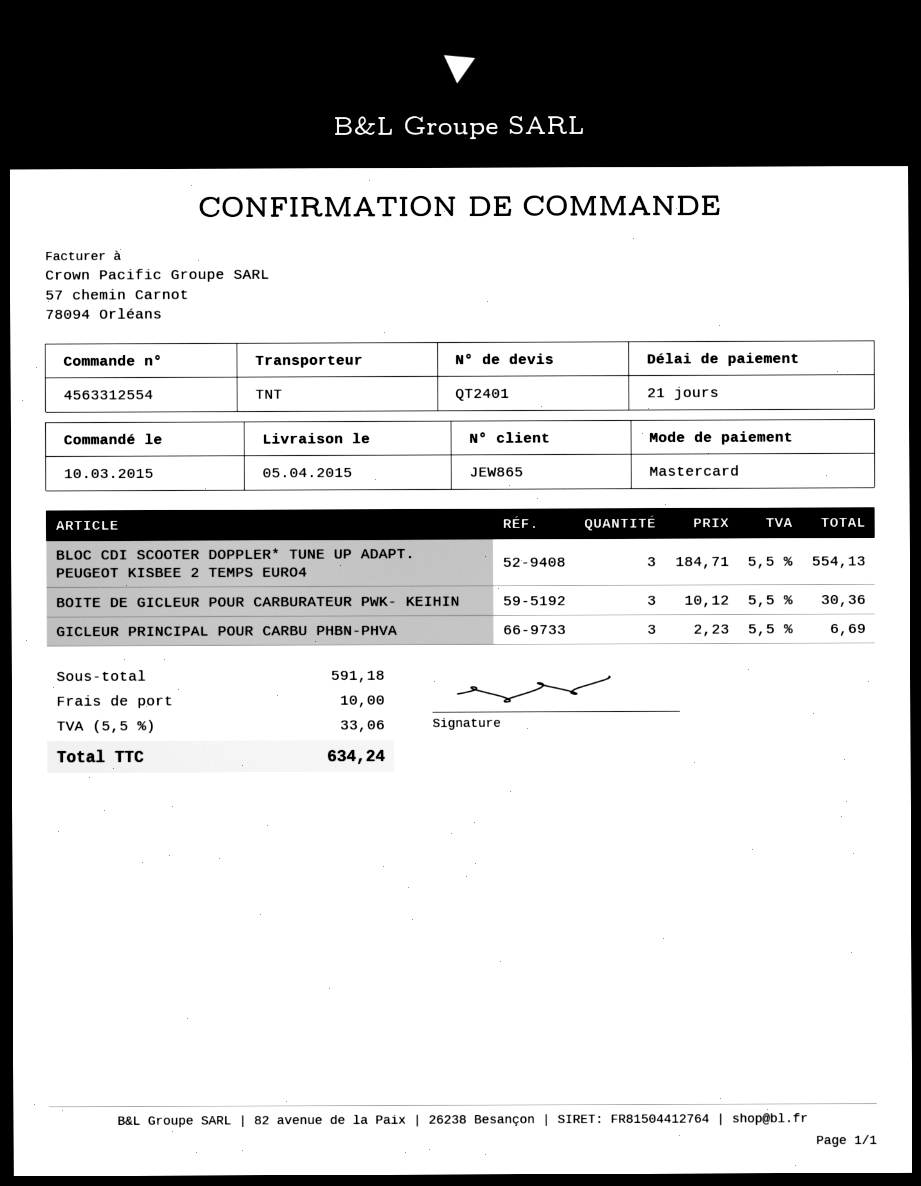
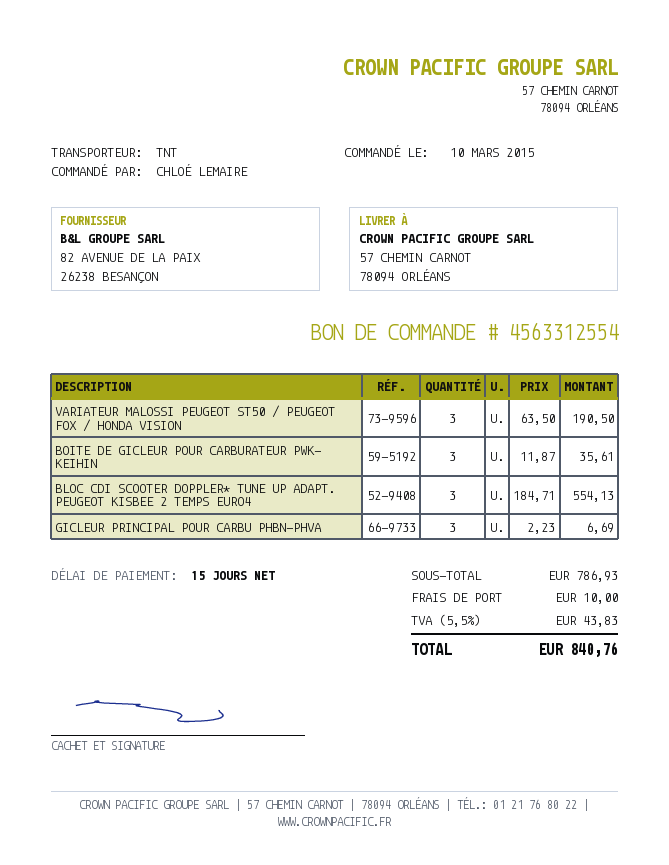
payment terms: 21 days -> 15 days
BOITE DE GICLEUR POUR CARBURATEUR PWK- KEIHIN: 3 x 10.12 = 30.36 -> 3 x 11.87 = 35.61
VARIATEUR MALOSSI PEUGEOT ST50 / PEUGEOT FOX / HONDA VISION: none -> 3 x 63.50 = 190.50
subtotal: 591.18 -> 786.93
tax: 5.5% = 33.06 -> 5.5% = 43.83
total: 634.24 -> 840.76

